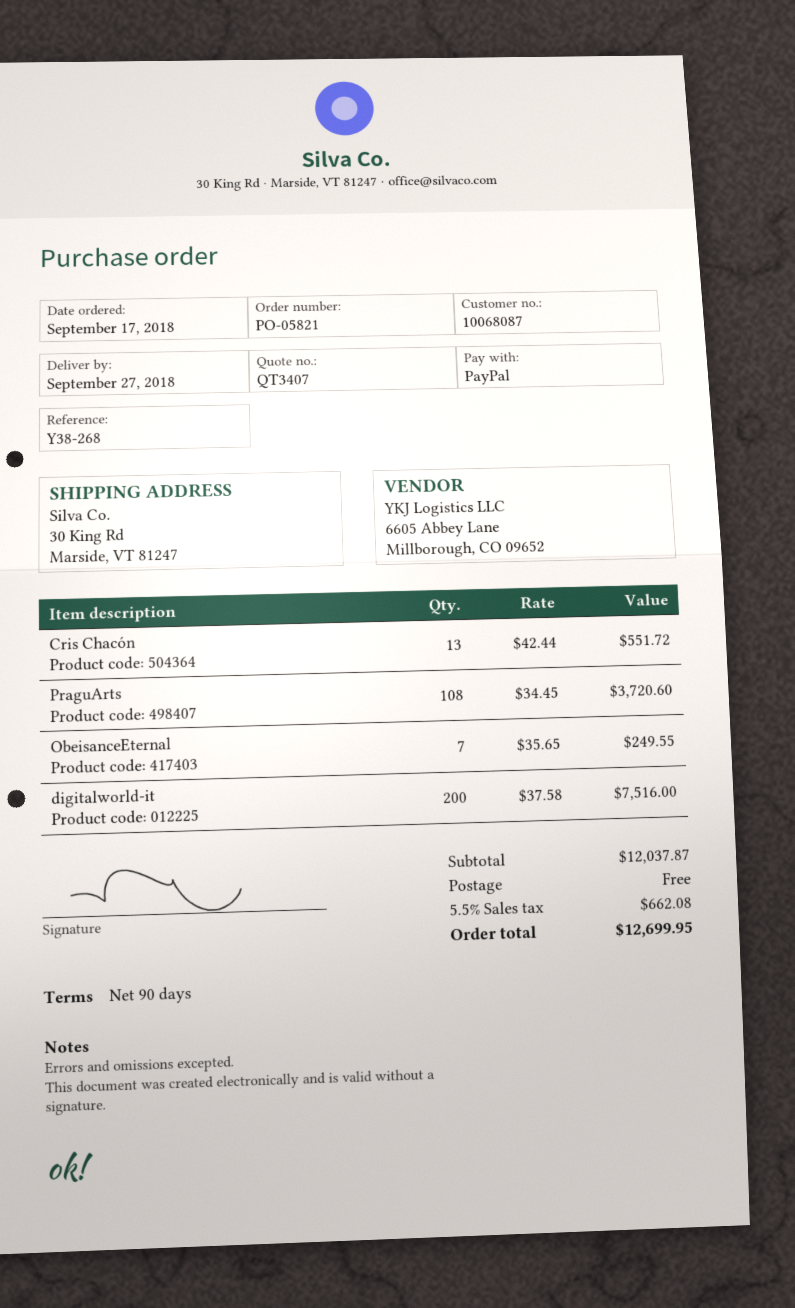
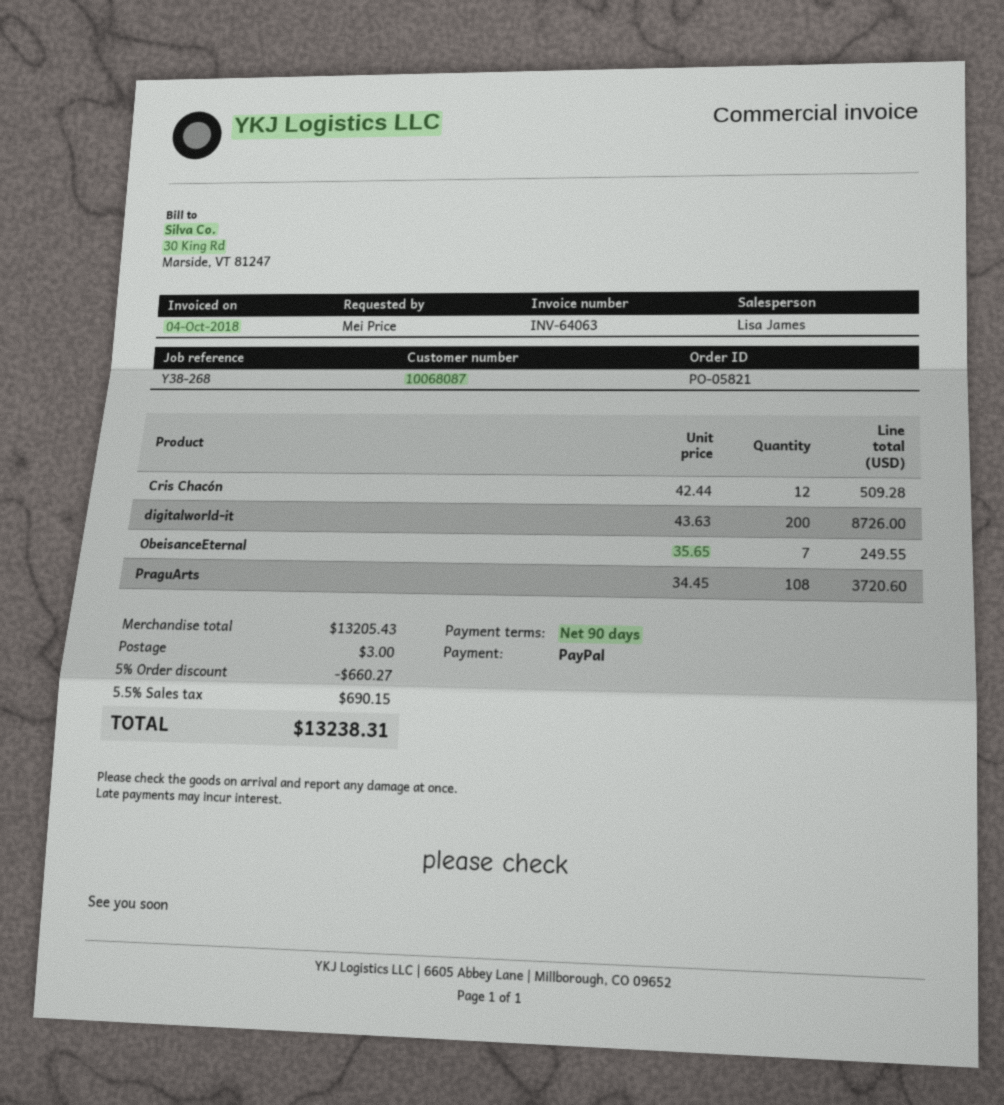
Cris Chacón: 13 x 42.44 = 551.72 -> 12 x 42.44 = 509.28
digitalworld-it: 200 x 37.58 = 7516.00 -> 200 x 43.63 = 8726.00
subtotal: 12037.87 -> 13205.43
discount: none -> 5% = 660.27
shipping: 0.00 -> 3.00
tax: 5.5% = 662.08 -> 5.5% = 690.15
total: 12699.95 -> 13238.31

